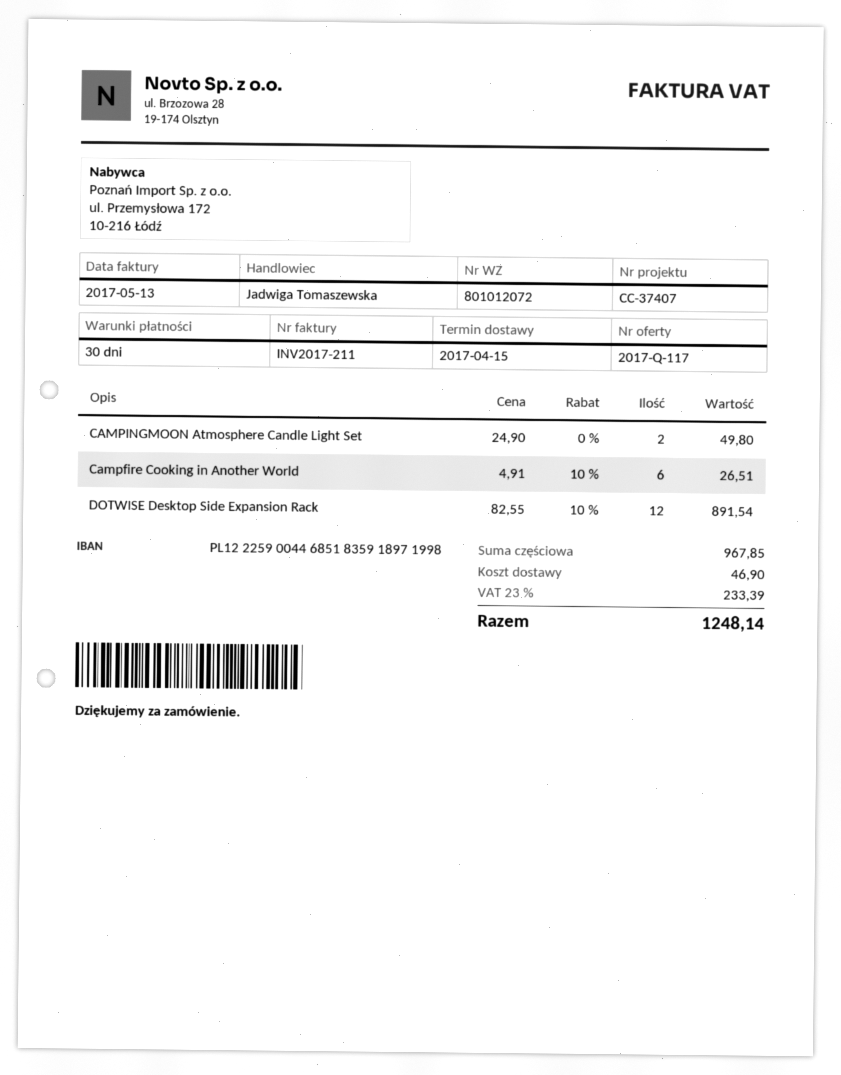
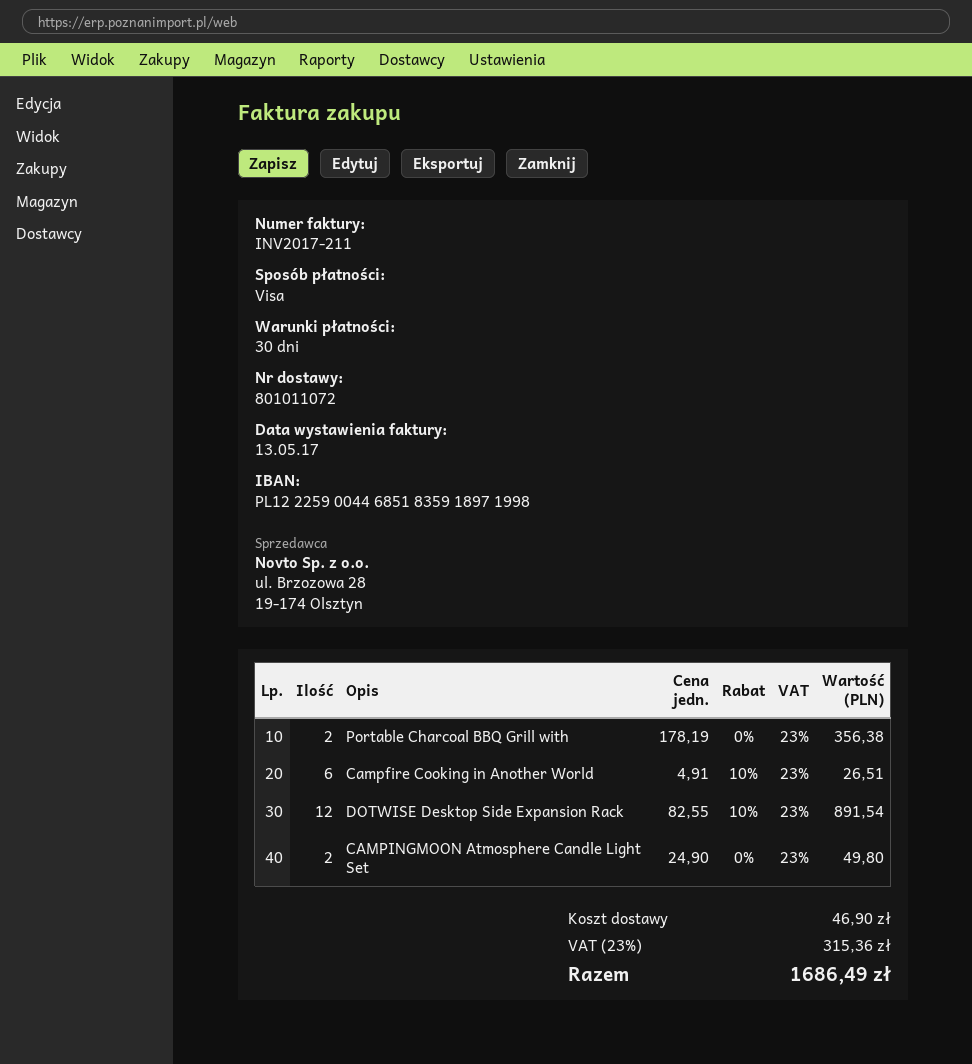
delivery note number: 801012072 -> 801011072
Portable Charcoal BBQ Grill with: none -> 2 x 178.19 = 356.38
tax: 23% = 233.39 -> 23% = 315.36
total: 1248.14 -> 1686.49

